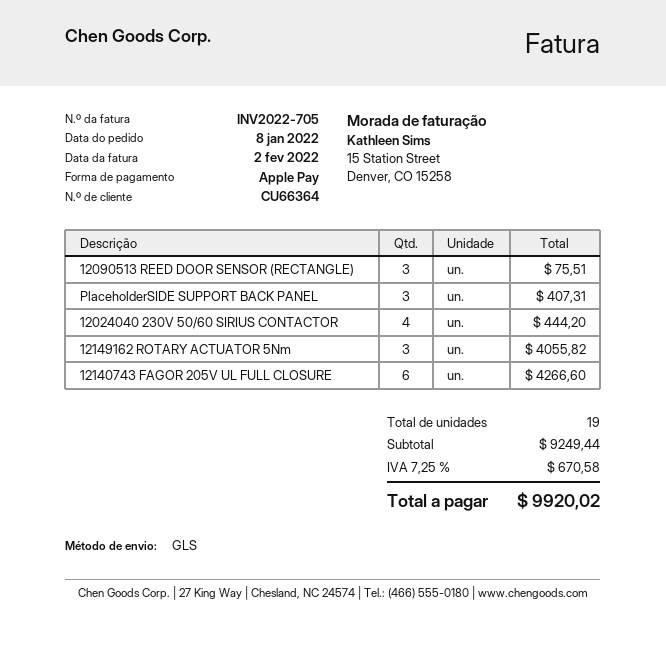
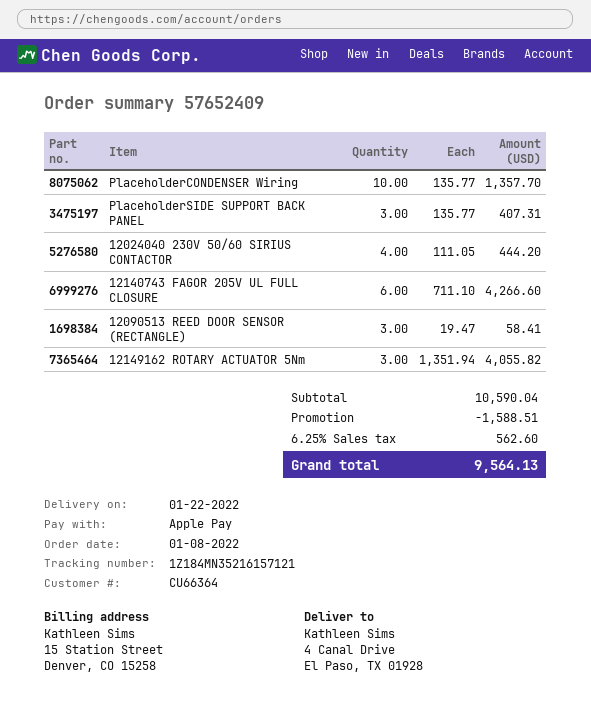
12090513 REED DOOR SENSOR (RECTANGLE): 3 for 75.51 -> 3 for 58.41
PlaceholderCONDENSER Wiring: none -> 10 for 1357.70
subtotal: 9249.44 -> 10590.04
discount: none -> 1588.51
tax: 7.25% = 670.58 -> 6.25% = 562.60
total: 9920.02 -> 9564.13

